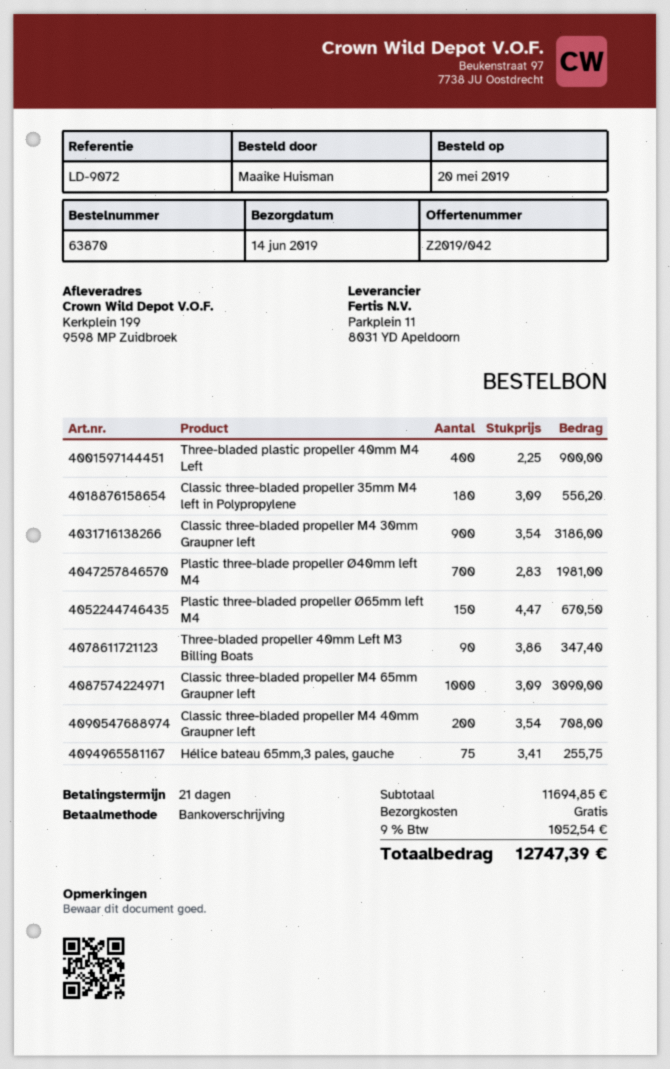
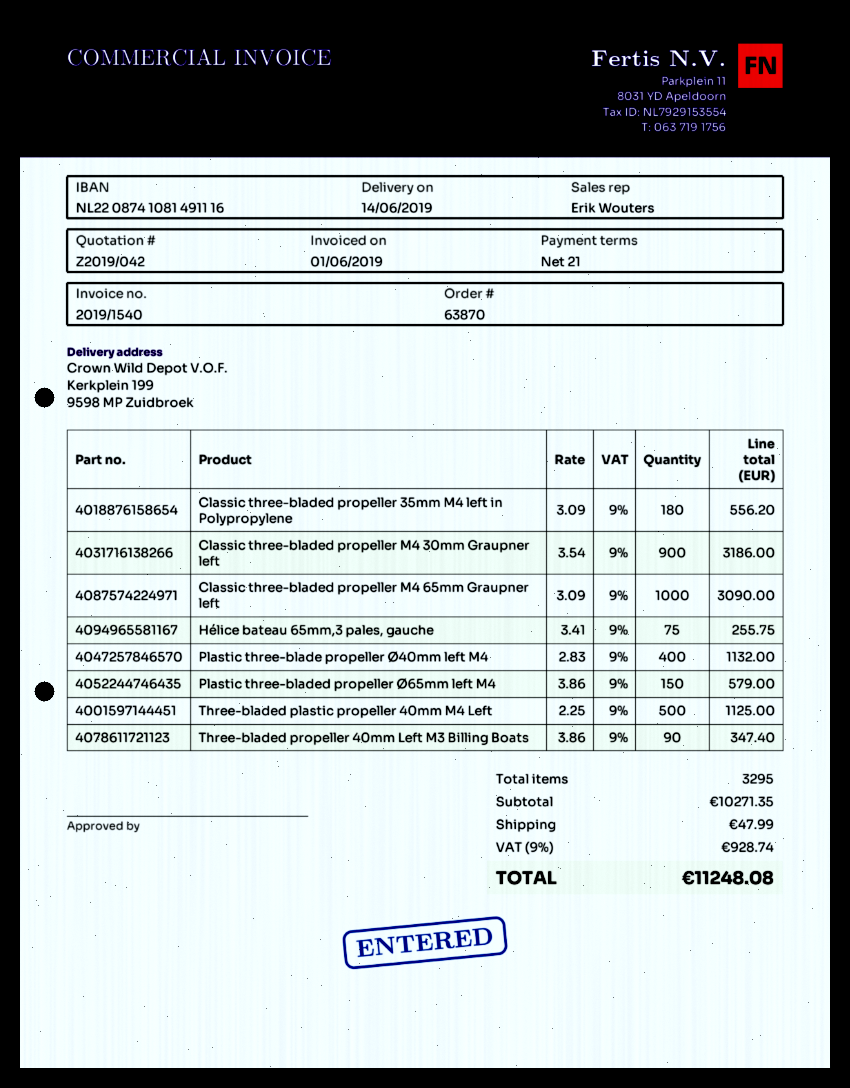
Three-bladed plastic propeller 40mm M4 Left: 400 x 2.25 = 900.00 -> 500 x 2.25 = 1125.00
Plastic three-blade propeller Ø40mm left M4: 700 x 2.83 = 1981.00 -> 400 x 2.83 = 1132.00
Plastic three-bladed propeller Ø65mm left M4: 150 x 4.47 = 670.50 -> 150 x 3.86 = 579.00
Classic three-bladed propeller M4 40mm Graupner left: 200 x 3.54 = 708.00 -> none
subtotal: 11694.85 -> 10271.35
shipping: 0.00 -> 47.99
tax: 9% = 1052.54 -> 9% = 928.74
total: 12747.39 -> 11248.08

